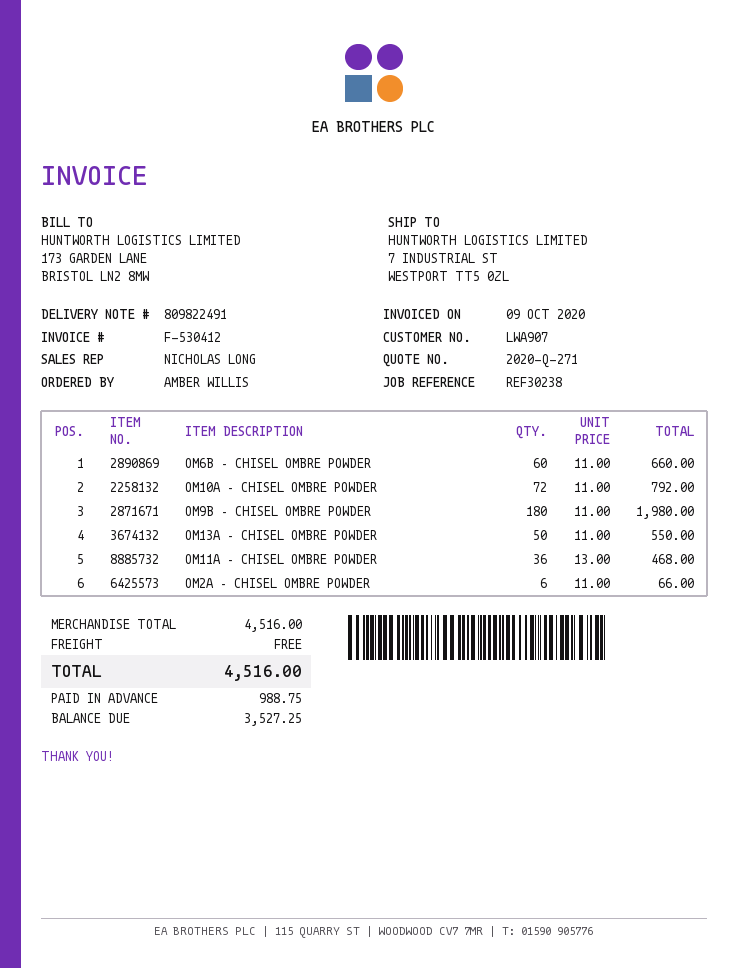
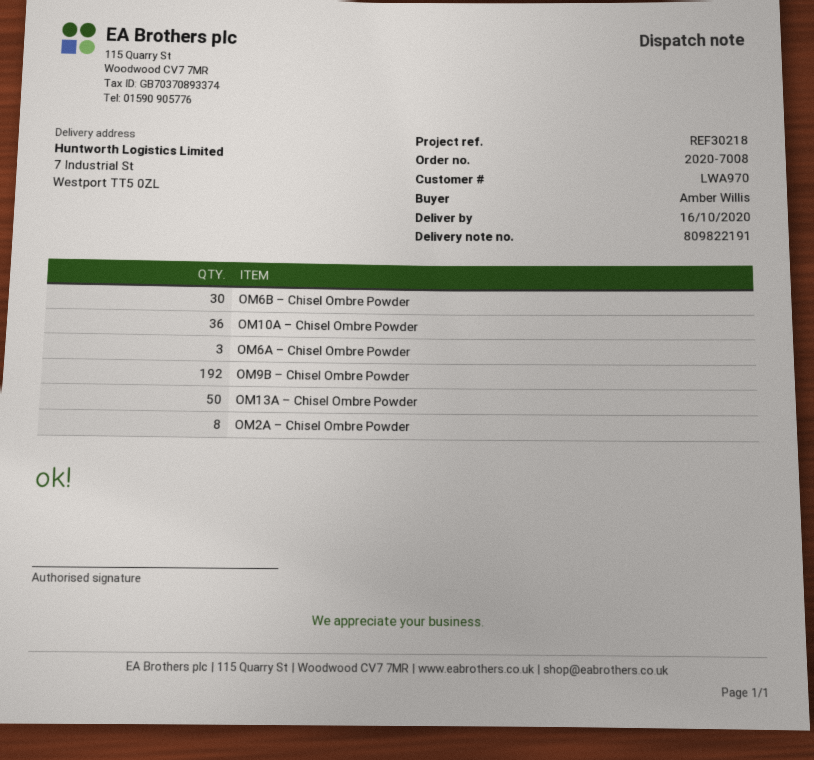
delivery note number: 809822491 -> 809822191
customer number: LWA907 -> LWA970
reference: REF30238 -> REF30218
OM6B – CHISEL OMBRE POWDER: 60 -> 30
OM10A – CHISEL OMBRE POWDER: 72 -> 36
OM9B – CHISEL OMBRE POWDER: 180 -> 192
OM11A – CHISEL OMBRE POWDER: 36 -> none
OM2A – CHISEL OMBRE POWDER: 6 -> 8
OM6A – Chisel Ombre Powder: none -> 3

